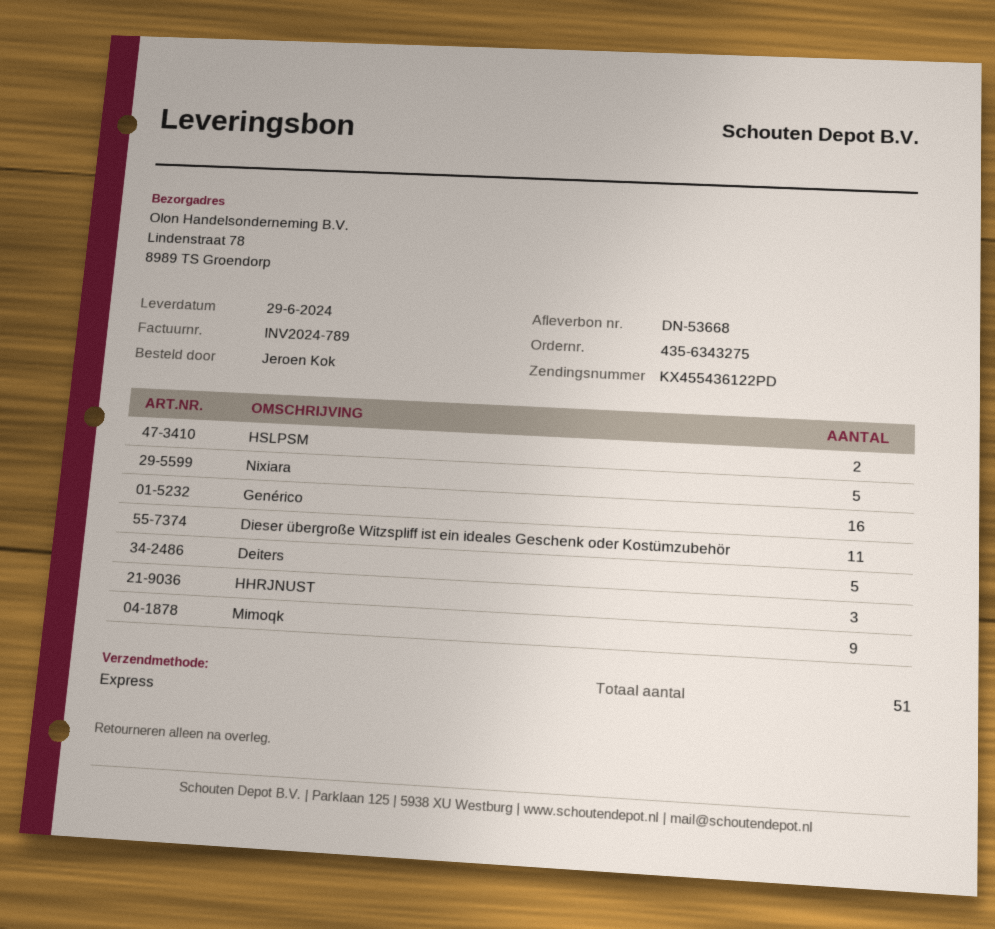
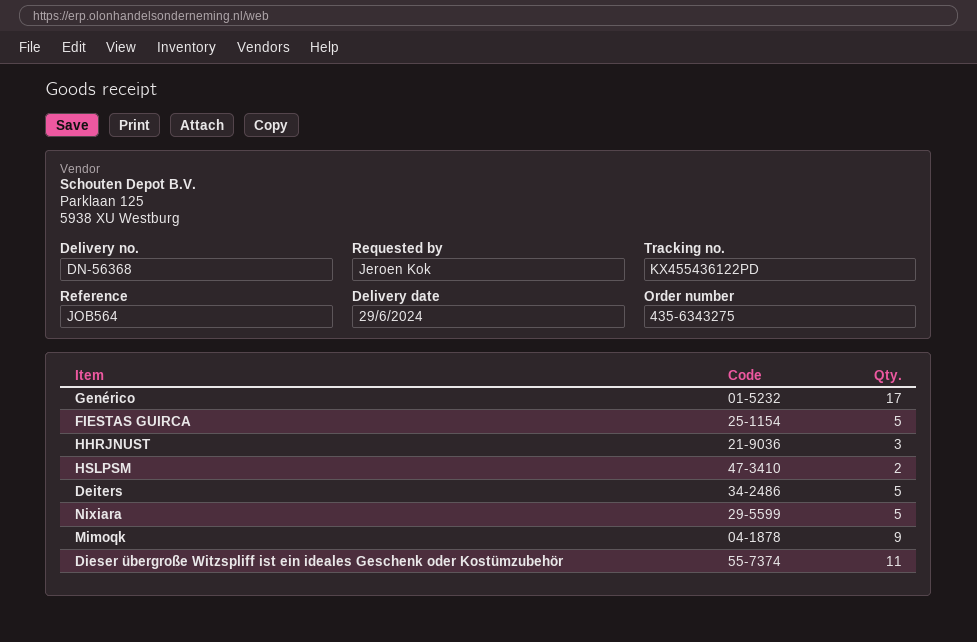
delivery note number: DN-53668 -> DN-56368
Genérico: 16 -> 17
FIESTAS GUIRCA: none -> 5

